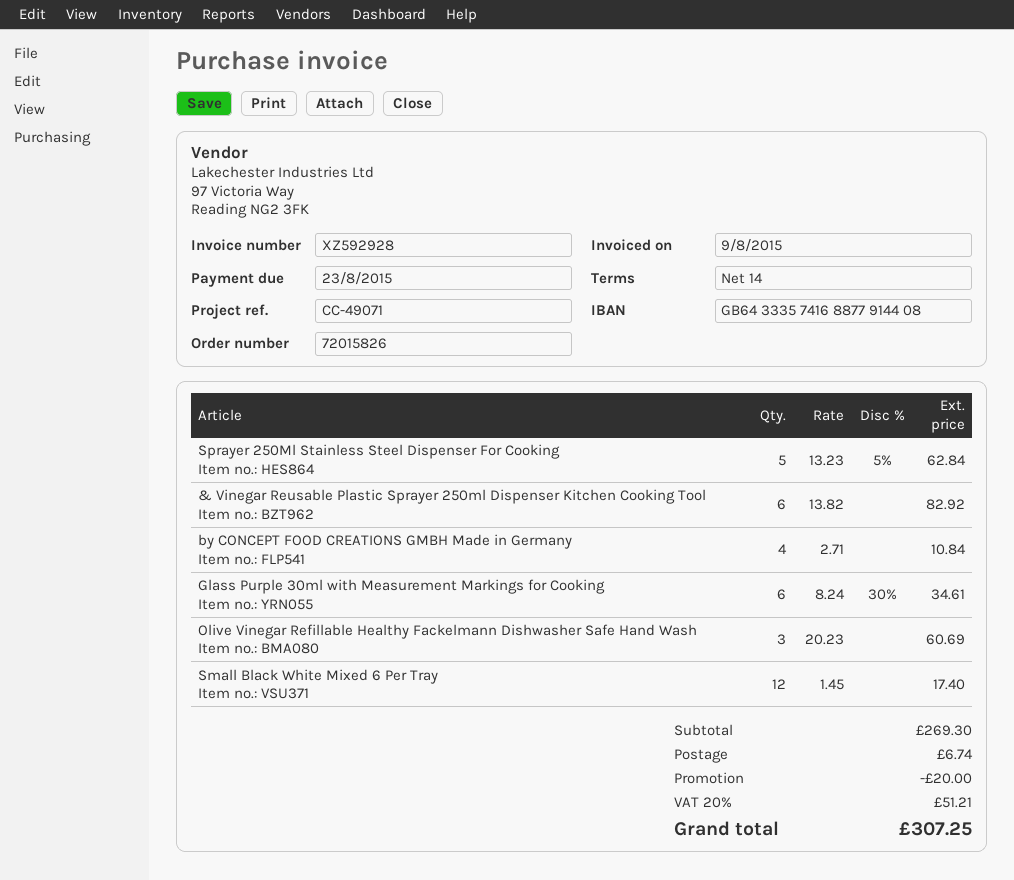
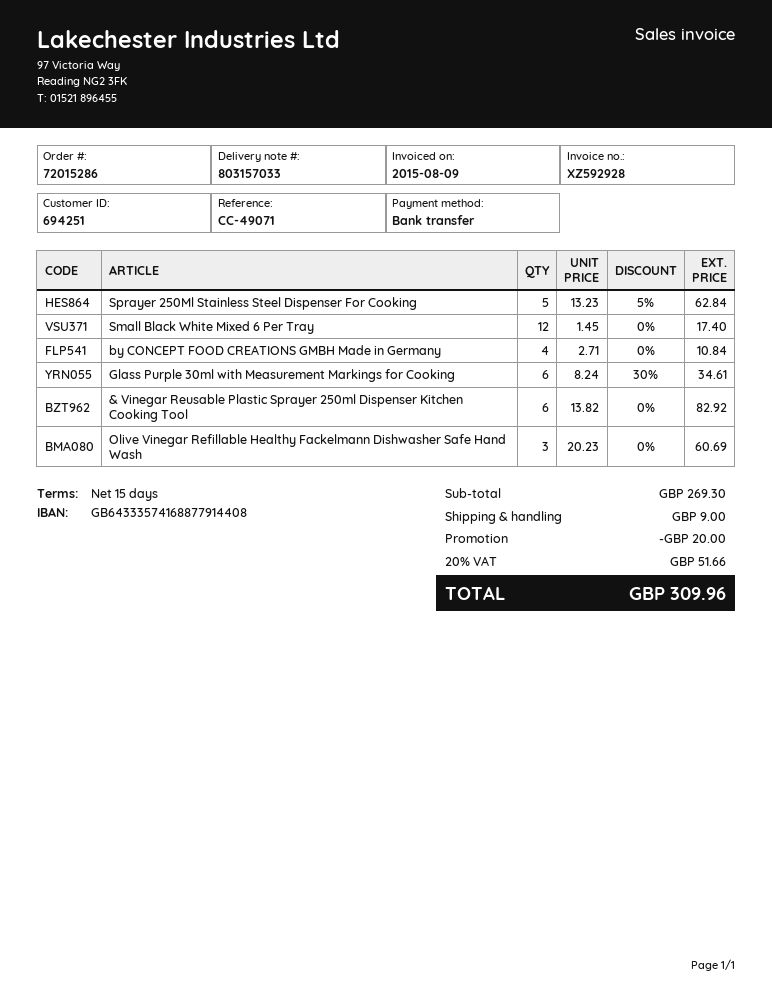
order number: 72015826 -> 72015286
payment terms: 14 days -> 15 days
shipping: 6.74 -> 9.00
tax: 20% = 51.21 -> 20% = 51.66
total: 307.25 -> 309.96

